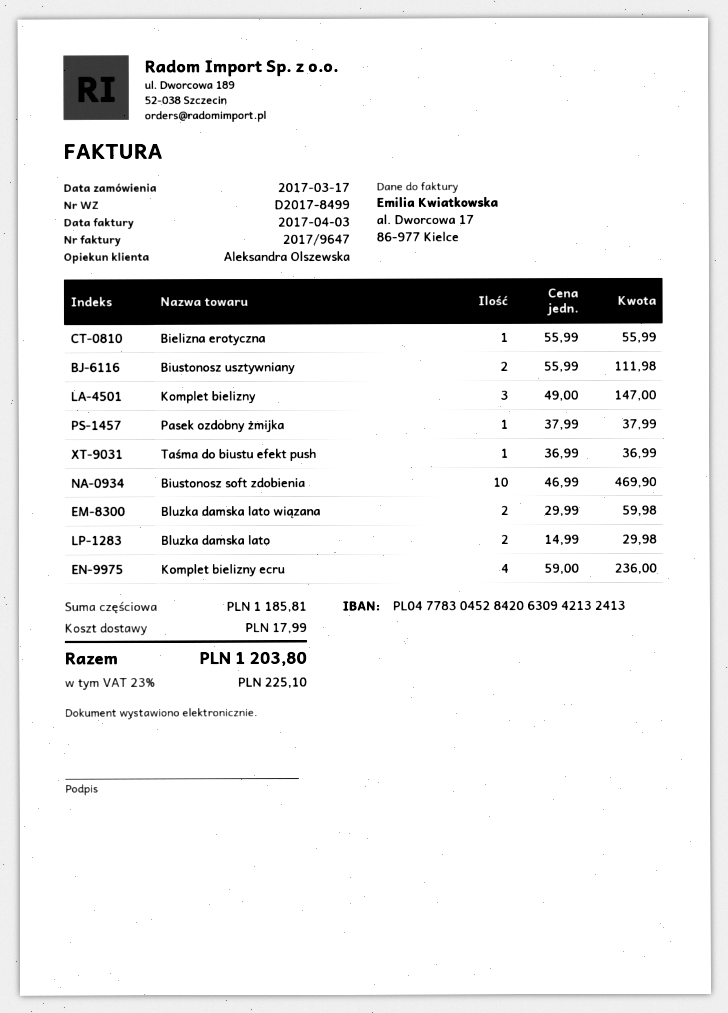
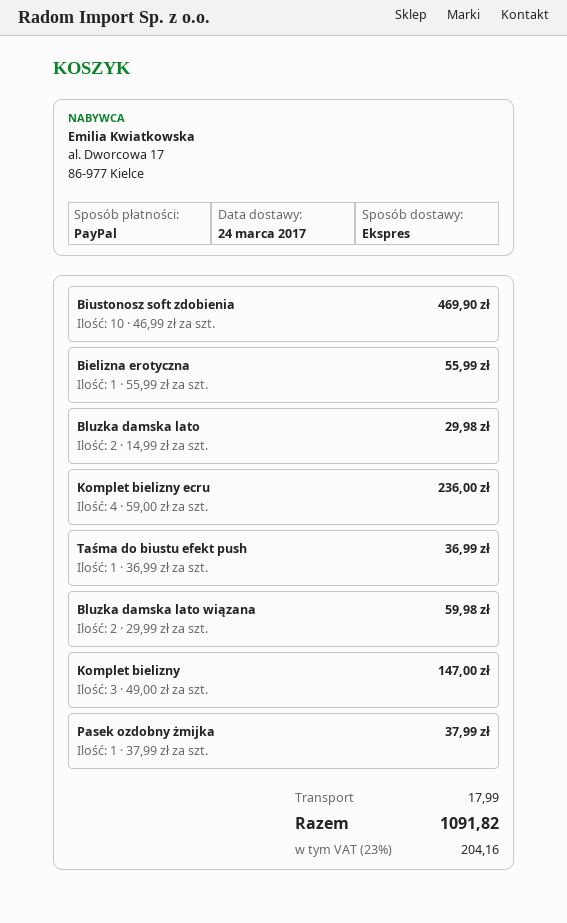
Biustonosz usztywniany: 2 x 55.99 = 111.98 -> none
tax: 23% = 225.10 -> 23% = 204.16
total: 1203.80 -> 1091.82

